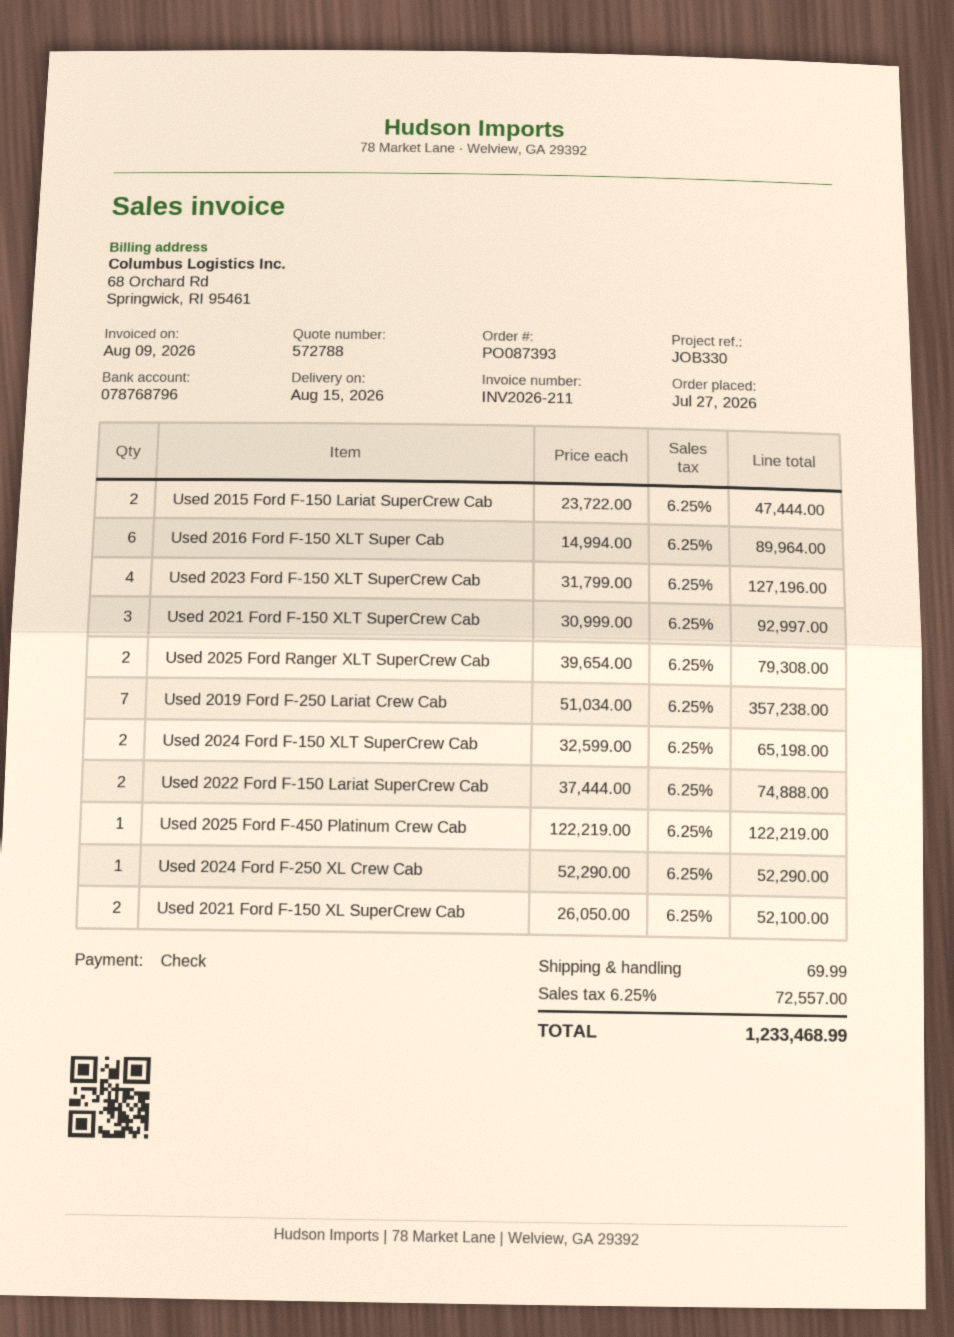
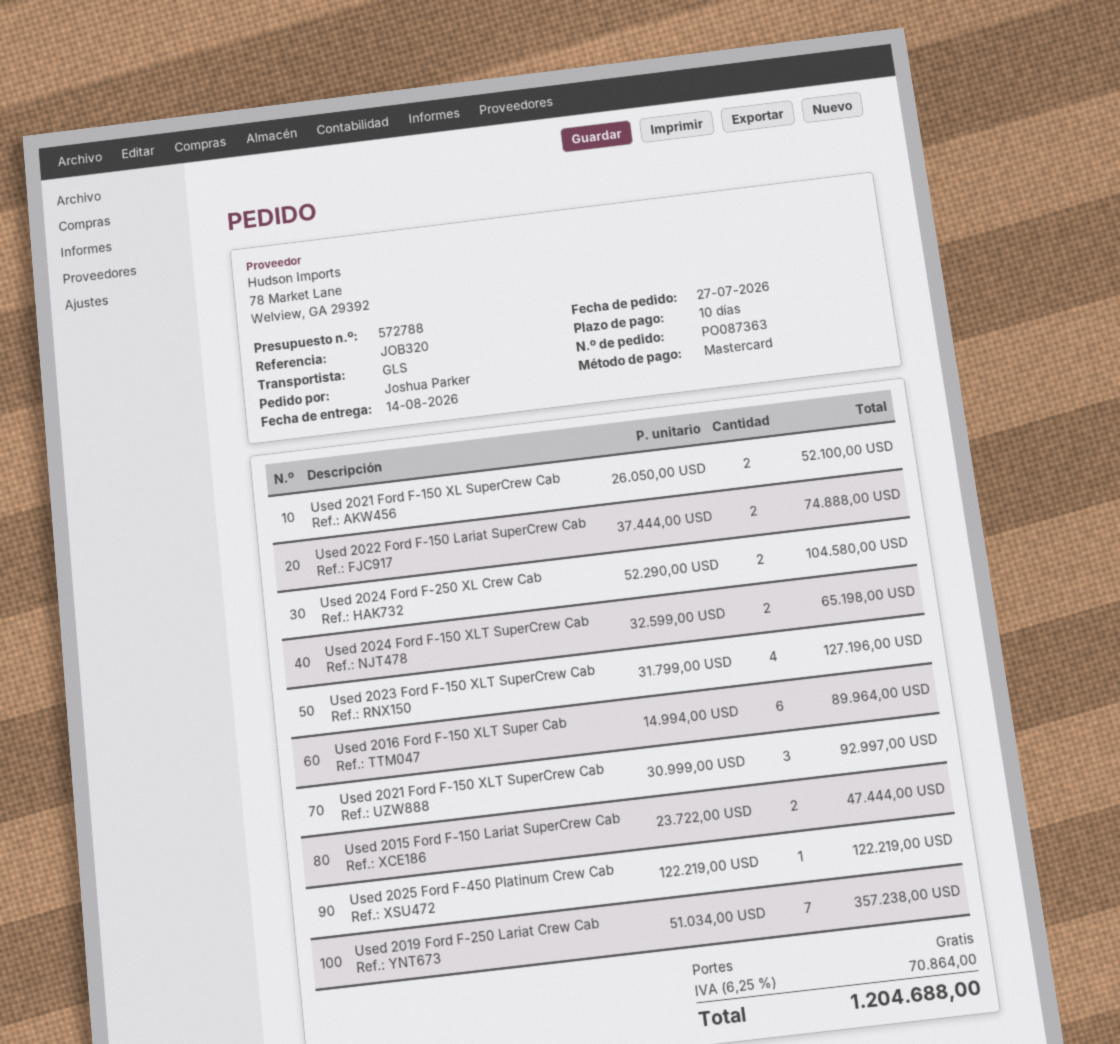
order number: PO087393 -> PO087363
delivery date: 2026-08-15 -> 2026-08-14
reference: JOB330 -> JOB320
payment method: cheque -> Mastercard
Used 2025 Ford Ranger XLT SuperCrew Cab: 2 x 39654.00 = 79308.00 -> none
Used 2024 Ford F-250 XL Crew Cab: 1 x 52290.00 = 52290.00 -> 2 x 52290.00 = 104580.00
shipping: 69.99 -> 0.00
tax: 6.25% = 72557.00 -> 6.25% = 70864.00
total: 1233468.99 -> 1204688.00

